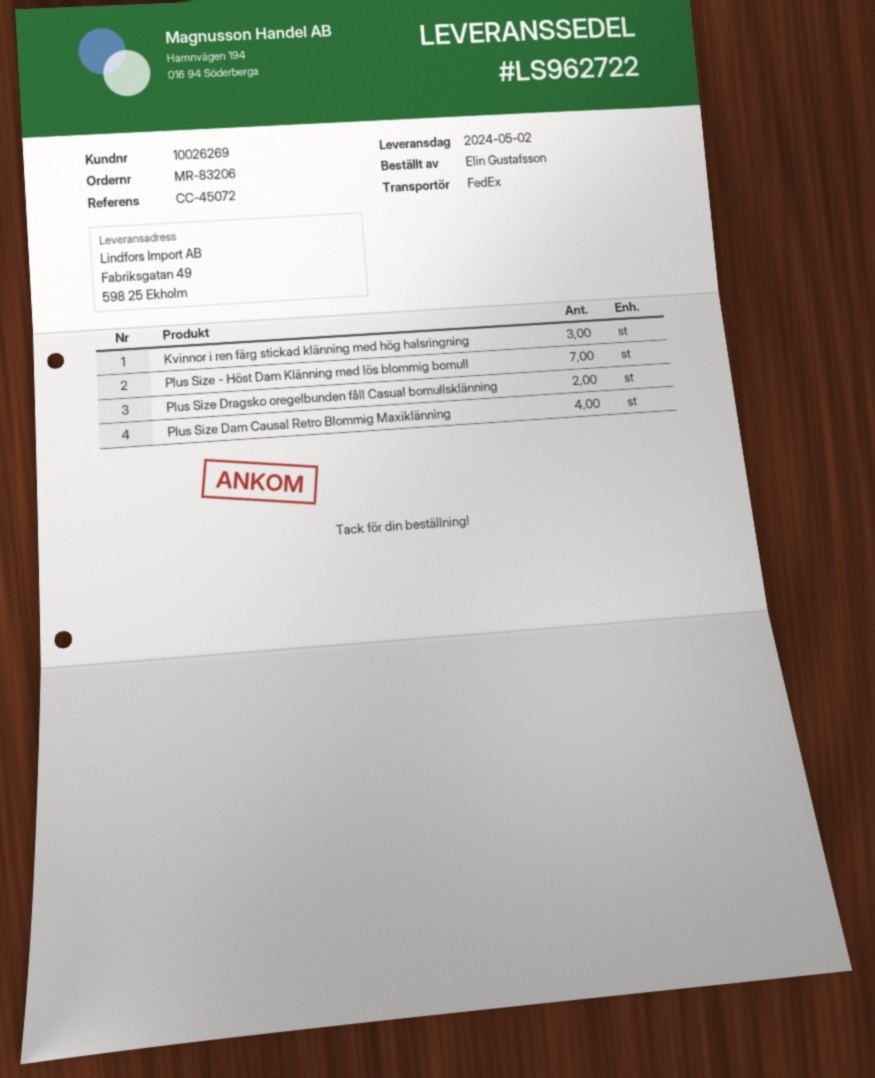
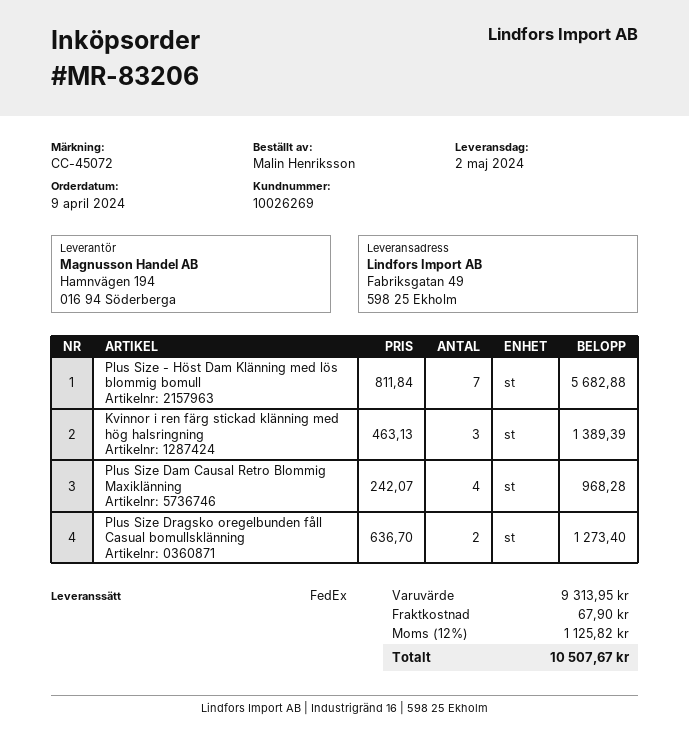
ordered by: Elin Gustafsson -> Malin Henriksson

